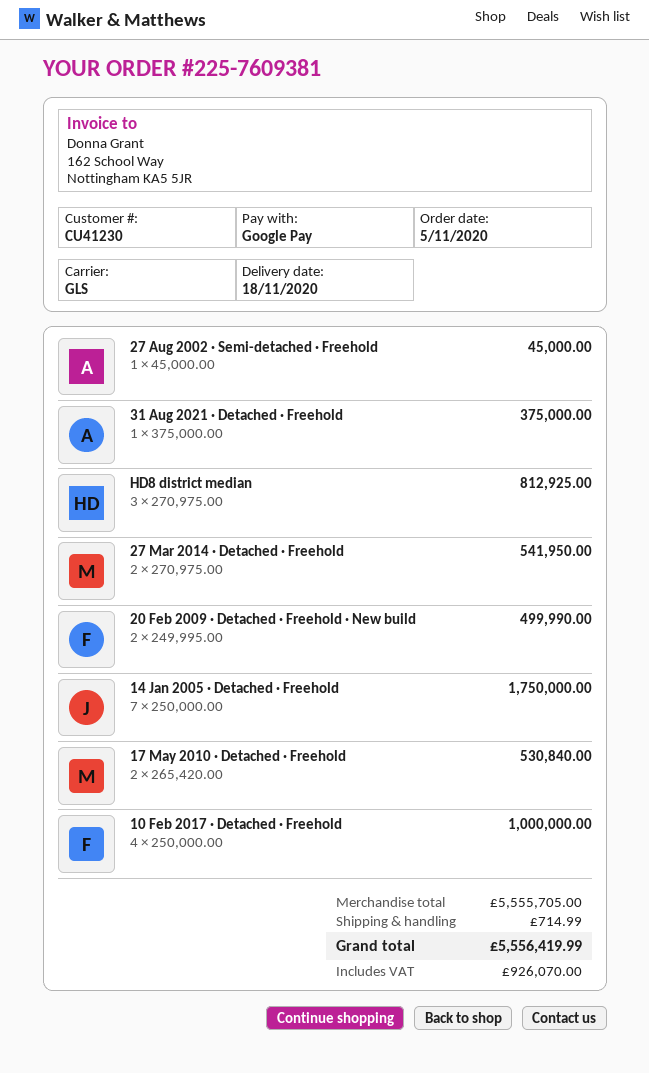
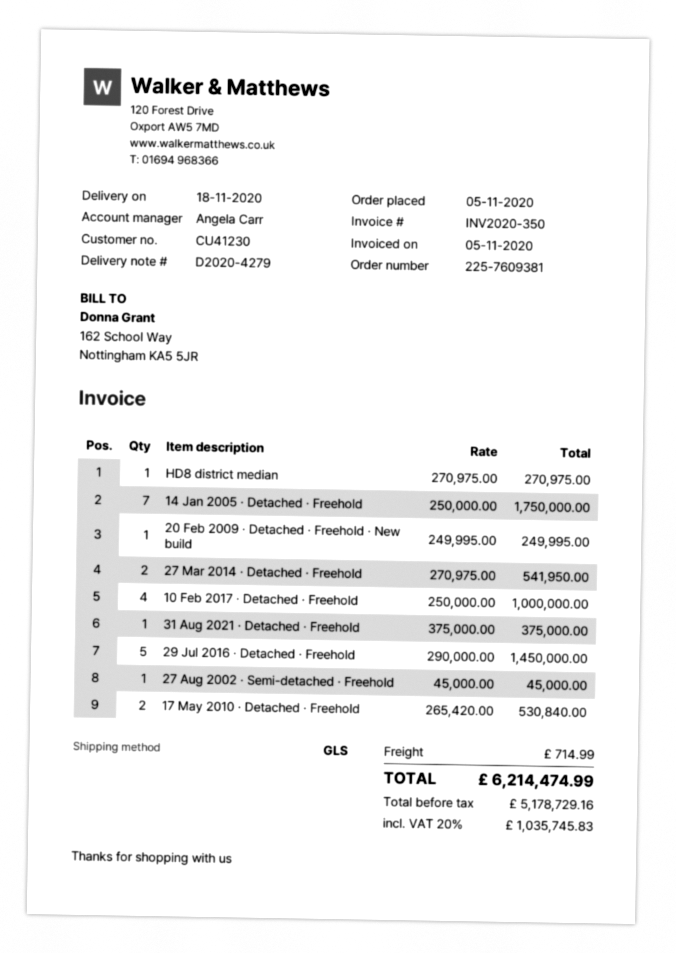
HD8 district median: 3 x 270975.00 = 812925.00 -> 1 x 270975.00 = 270975.00
20 Feb 2009 · Detached · Freehold · New build: 2 x 249995.00 = 499990.00 -> 1 x 249995.00 = 249995.00
29 Jul 2016 · Detached · Freehold: none -> 5 x 290000.00 = 1450000.00
tax: 926070.00 -> 1035745.83
total: 5556419.99 -> 6214474.99

